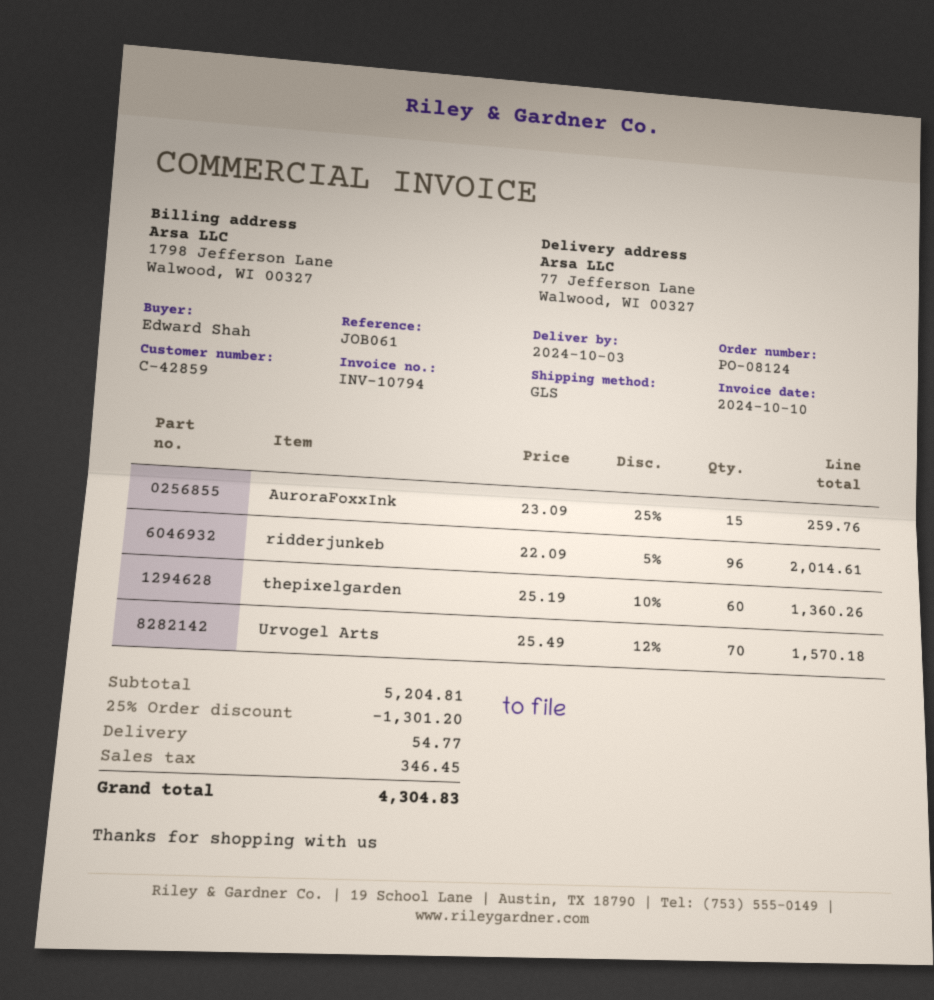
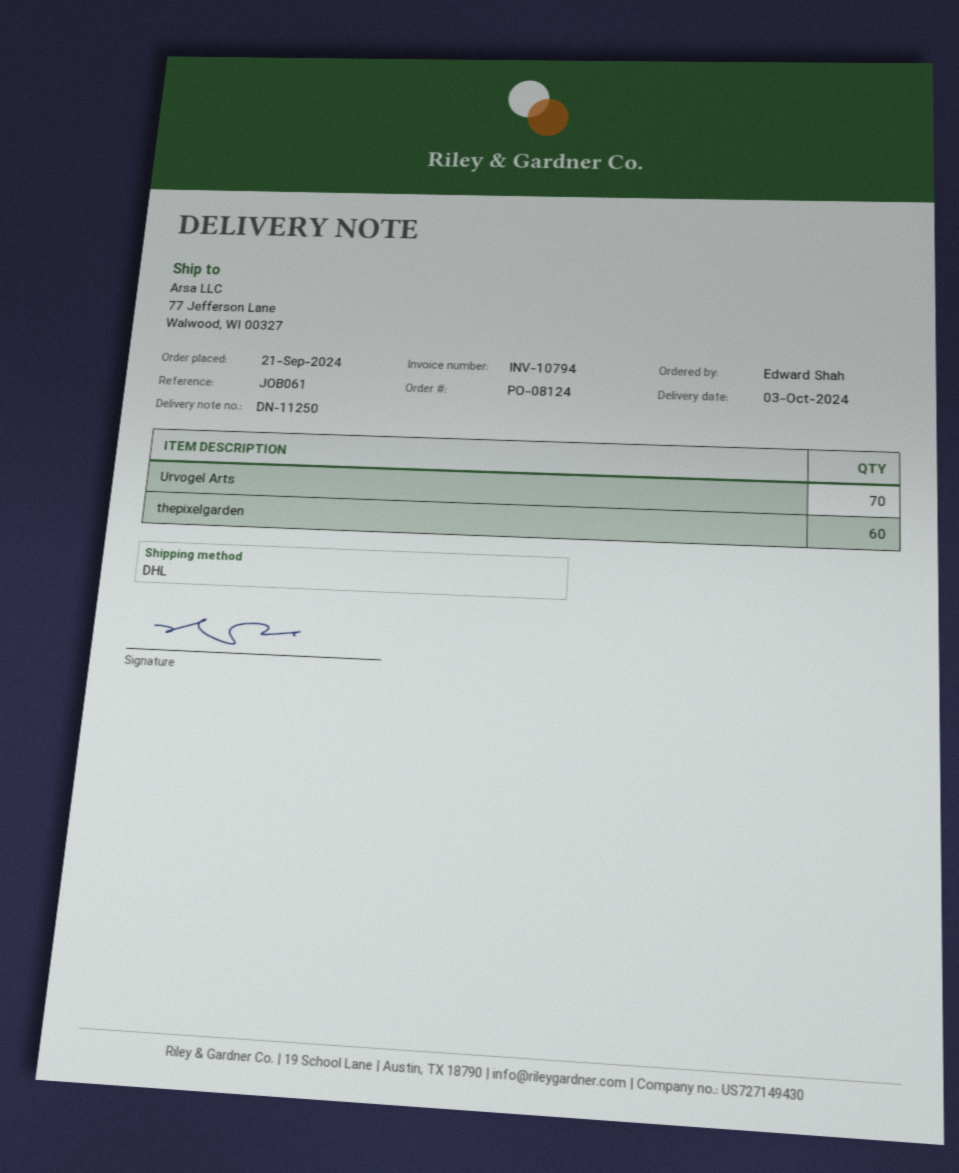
shipping method: GLS -> DHL
AuroraFoxxInk: 15 -> none
ridderjunkeb: 96 -> none

